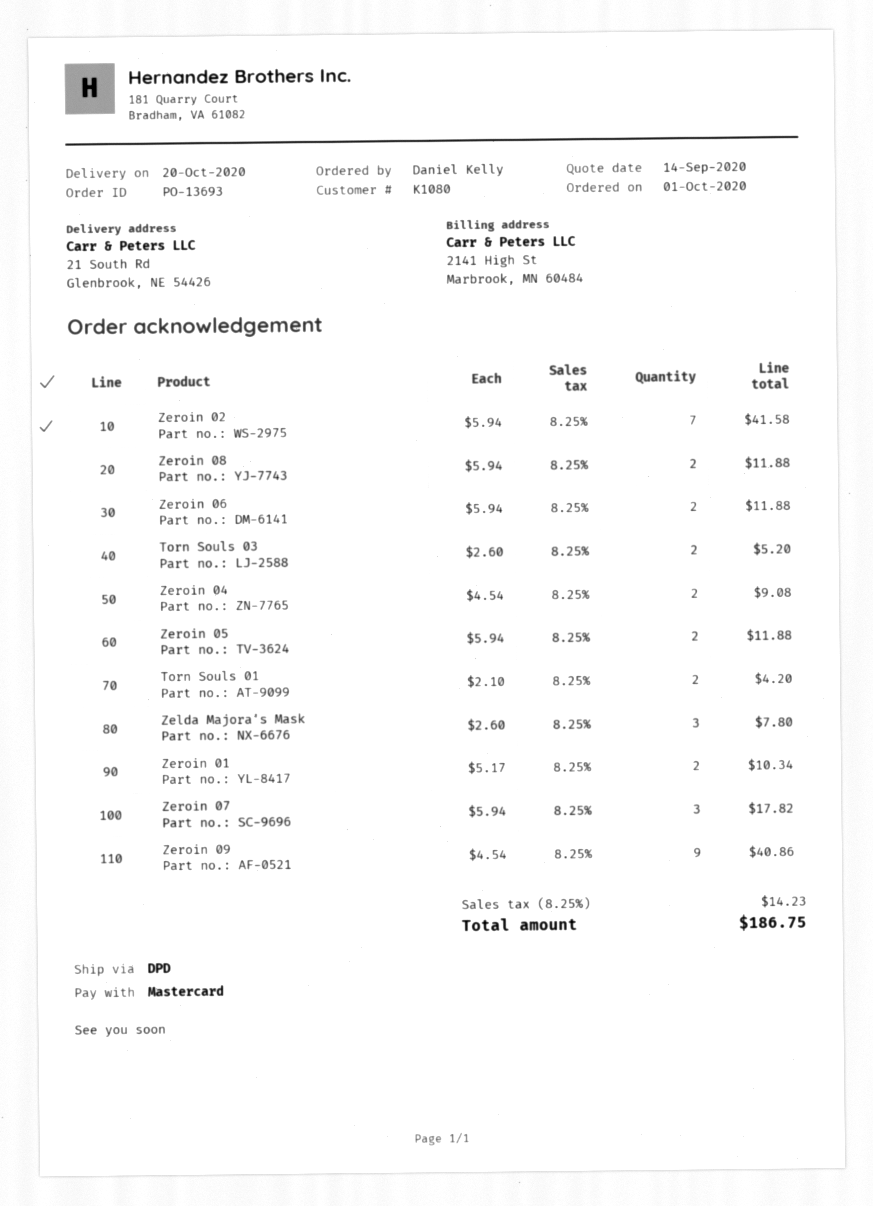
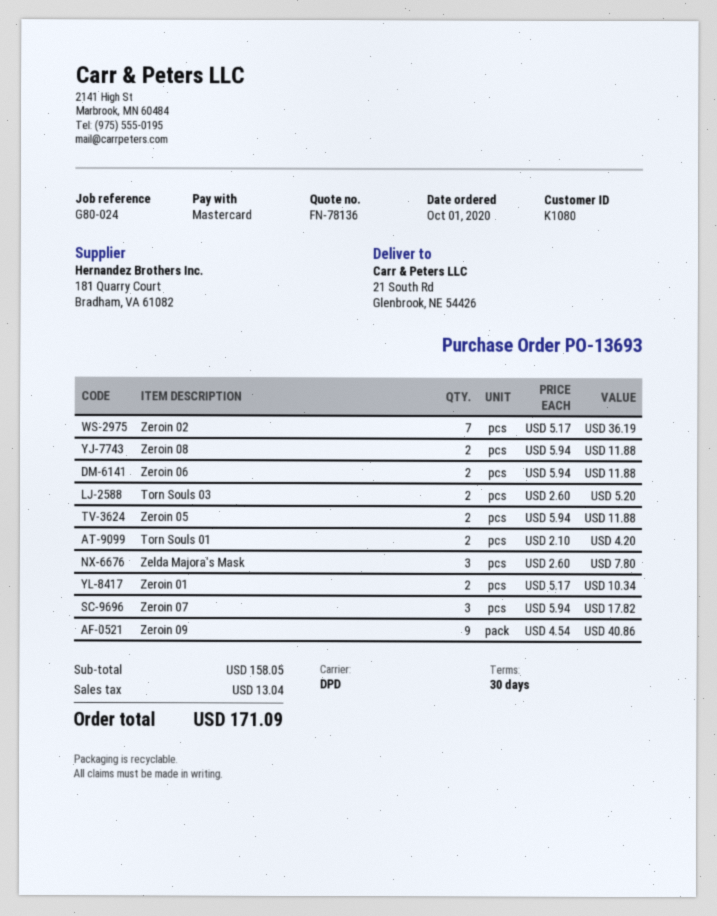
Zeroin 02: 7 x 5.94 = 41.58 -> 7 x 5.17 = 36.19
Zeroin 04: 2 x 4.54 = 9.08 -> none
tax: 14.23 -> 13.04
total: 186.75 -> 171.09

